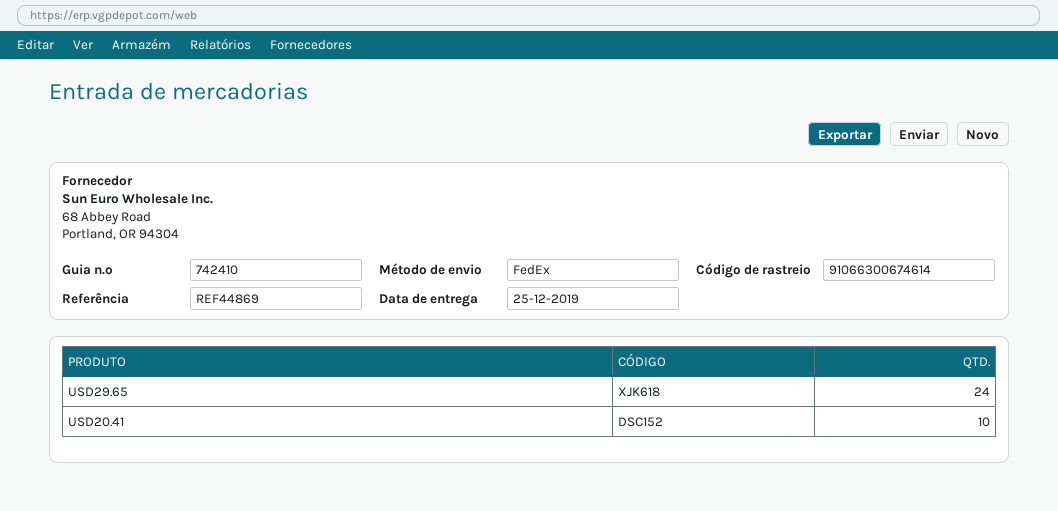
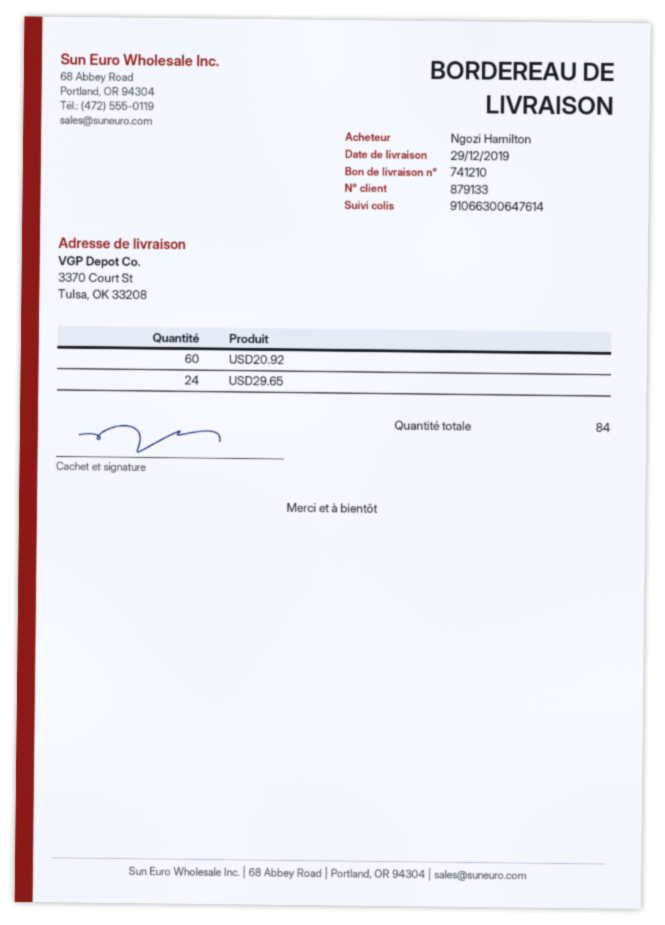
delivery note number: 742410 -> 741210
delivery date: 2019-12-25 -> 2019-12-29
tracking number: 91066300674614 -> 91066300647614
USD20.41: 10 -> none
USD20.92: none -> 60

